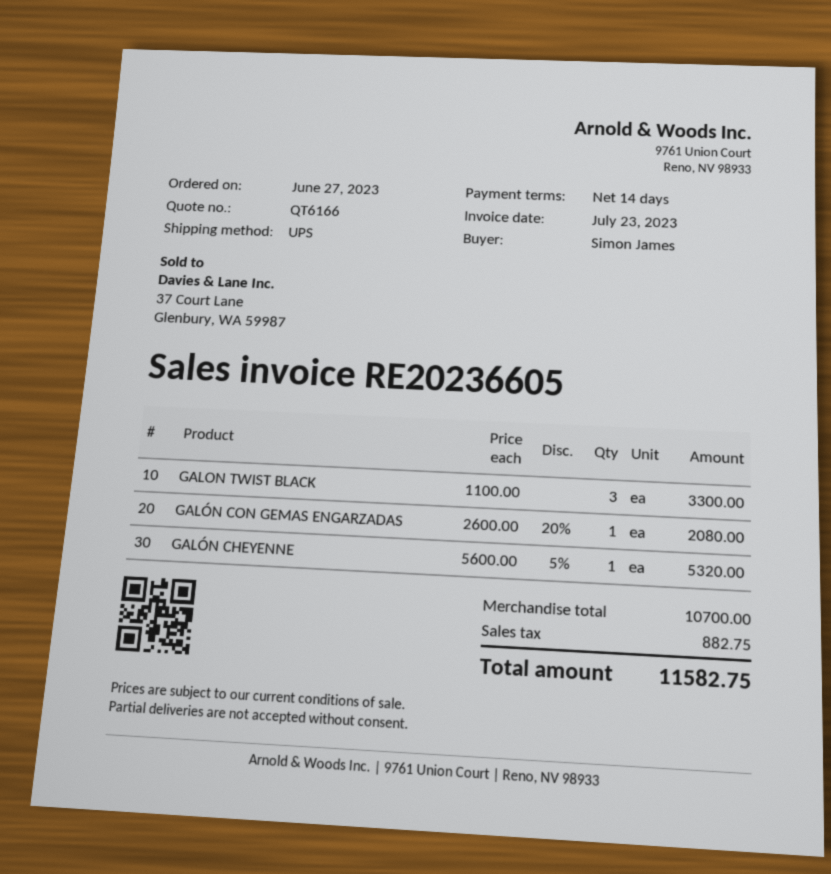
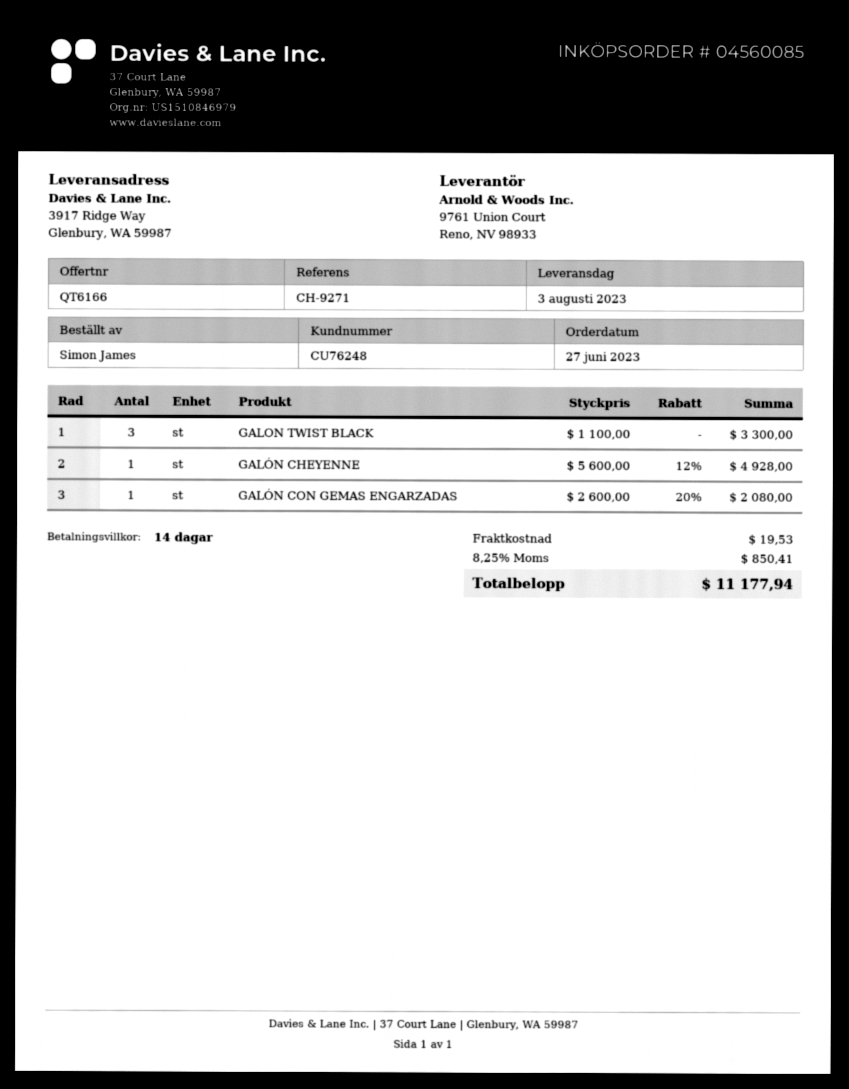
GALÓN CHEYENNE: 1 x 5600.00 - 5% = 5320.00 -> 1 x 5600.00 - 12% = 4928.00
shipping: none -> 19.53
tax: 882.75 -> 850.41
total: 11582.75 -> 11177.94

